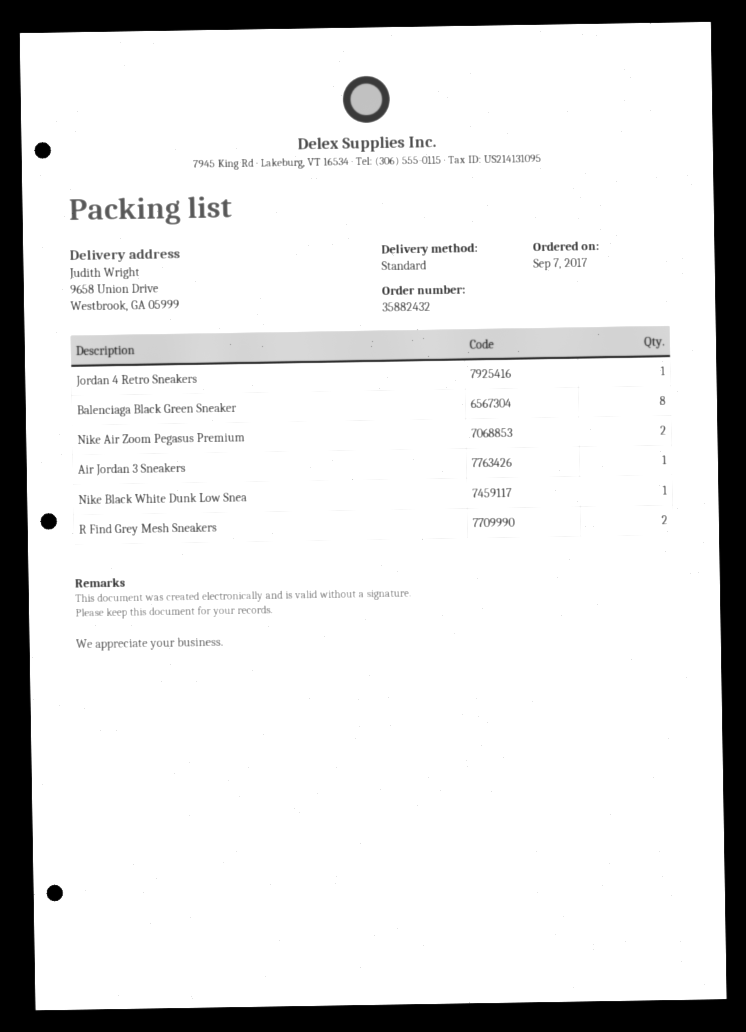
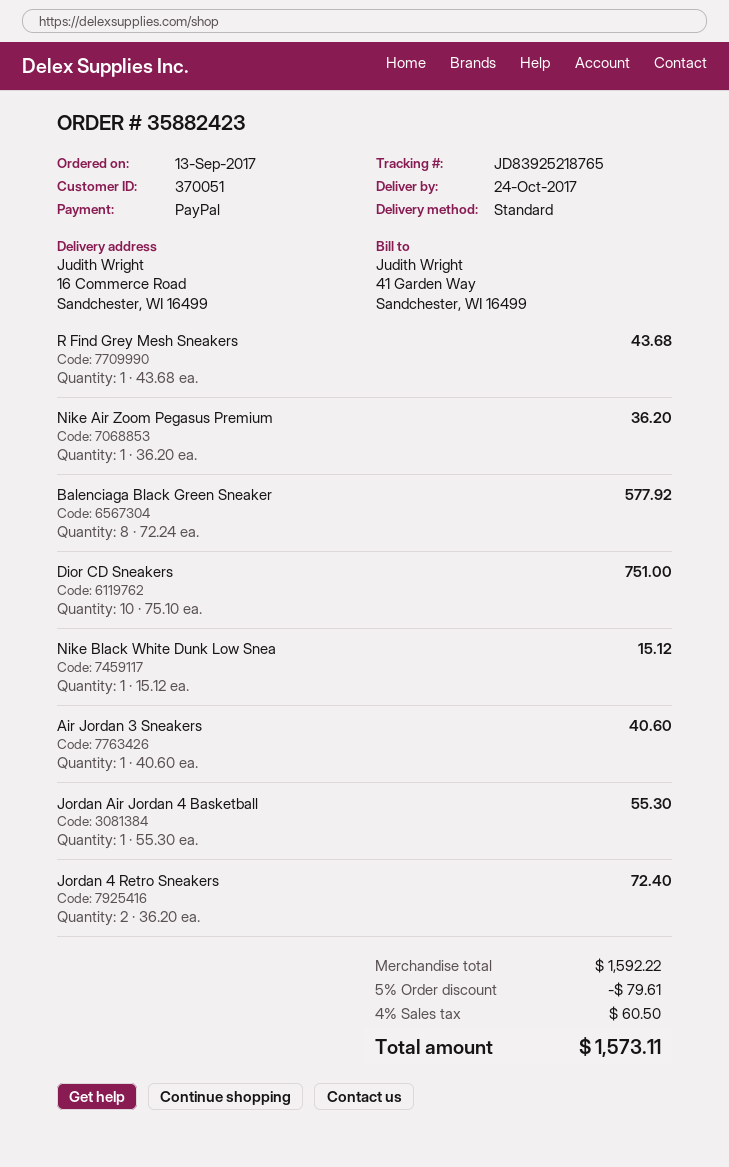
order number: 35882432 -> 35882423
order date: 2017-09-07 -> 2017-09-13
ship to: 9658 Union Drive, Westbrook, GA 05999 -> 16 Commerce Road, Sandchester, WI 16499
Jordan 4 Retro Sneakers: 1 -> 2
Nike Air Zoom Pegasus Premium: 2 -> 1
R Find Grey Mesh Sneakers: 2 -> 1
Dior CD Sneakers: none -> 10
Jordan Air Jordan 4 Basketball: none -> 1

